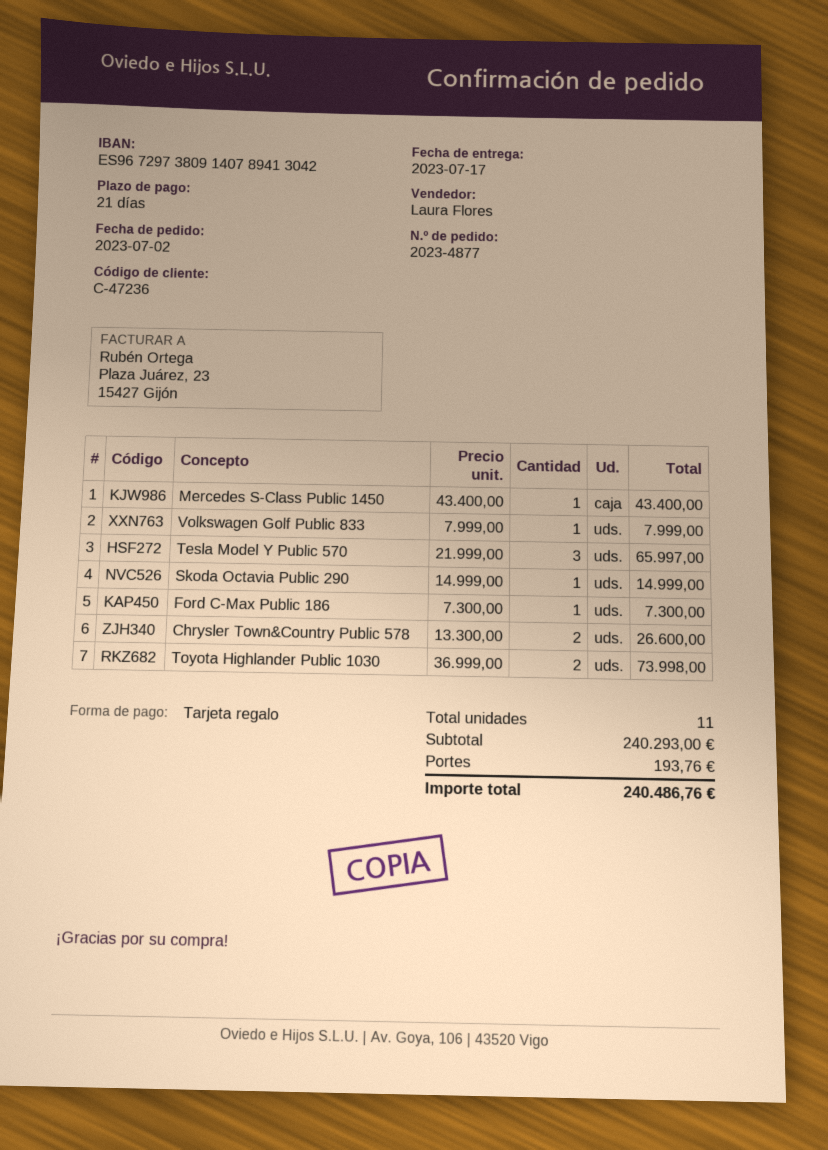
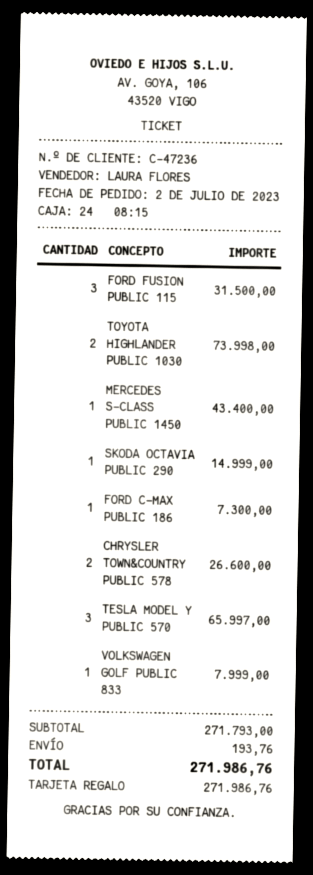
FORD FUSION PUBLIC 115: none -> 3 for 31500.00
subtotal: 240293.00 -> 271793.00
total: 240486.76 -> 271986.76

